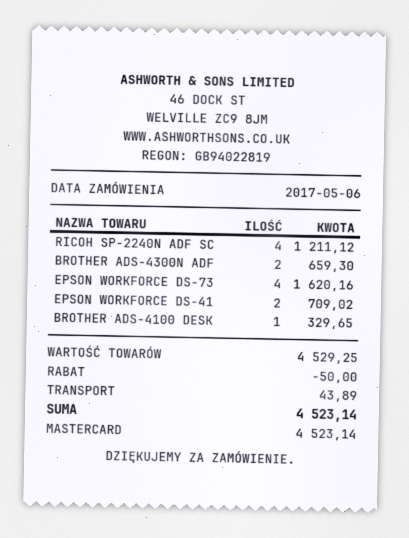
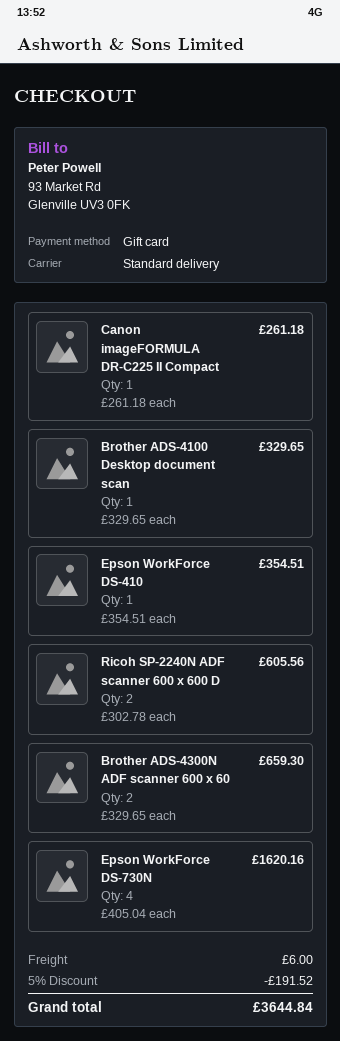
payment method: Mastercard -> gift card
RICOH SP-2240N ADF SC: 4 for 1211.12 -> 2 for 605.56
EPSON WORKFORCE DS-41: 2 for 709.02 -> 1 for 354.51
Canon imageFORMULA DR-C225 II Compact: none -> 1 for 261.18
discount: 50.00 -> 191.52
shipping: 43.89 -> 6.00
total: 4523.14 -> 3644.84

